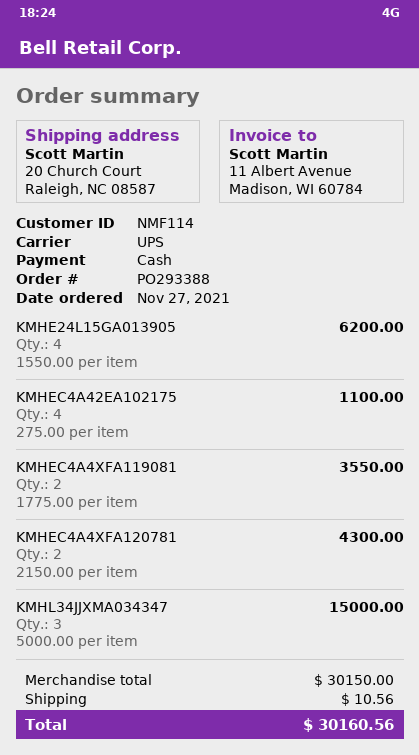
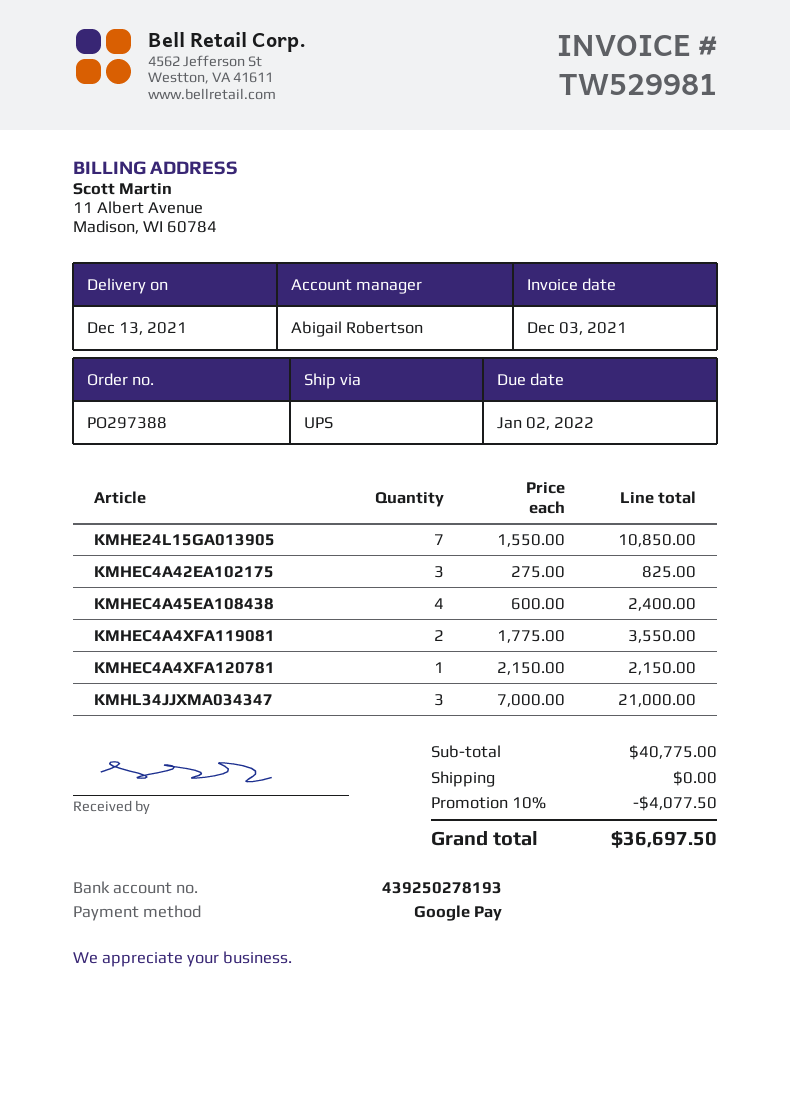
order number: PO293388 -> PO297388
payment method: cash -> Google Pay
KMHE24L15GA013905: 4 x 1550.00 = 6200.00 -> 7 x 1550.00 = 10850.00
KMHEC4A42EA102175: 4 x 275.00 = 1100.00 -> 3 x 275.00 = 825.00
KMHEC4A4XFA120781: 2 x 2150.00 = 4300.00 -> 1 x 2150.00 = 2150.00
KMHL34JJXMA034347: 3 x 5000.00 = 15000.00 -> 3 x 7000.00 = 21000.00
KMHEC4A45EA108438: none -> 4 x 600.00 = 2400.00
subtotal: 30150.00 -> 40775.00
discount: none -> 10% = 4077.50
shipping: 10.56 -> 0.00
total: 30160.56 -> 36697.50

